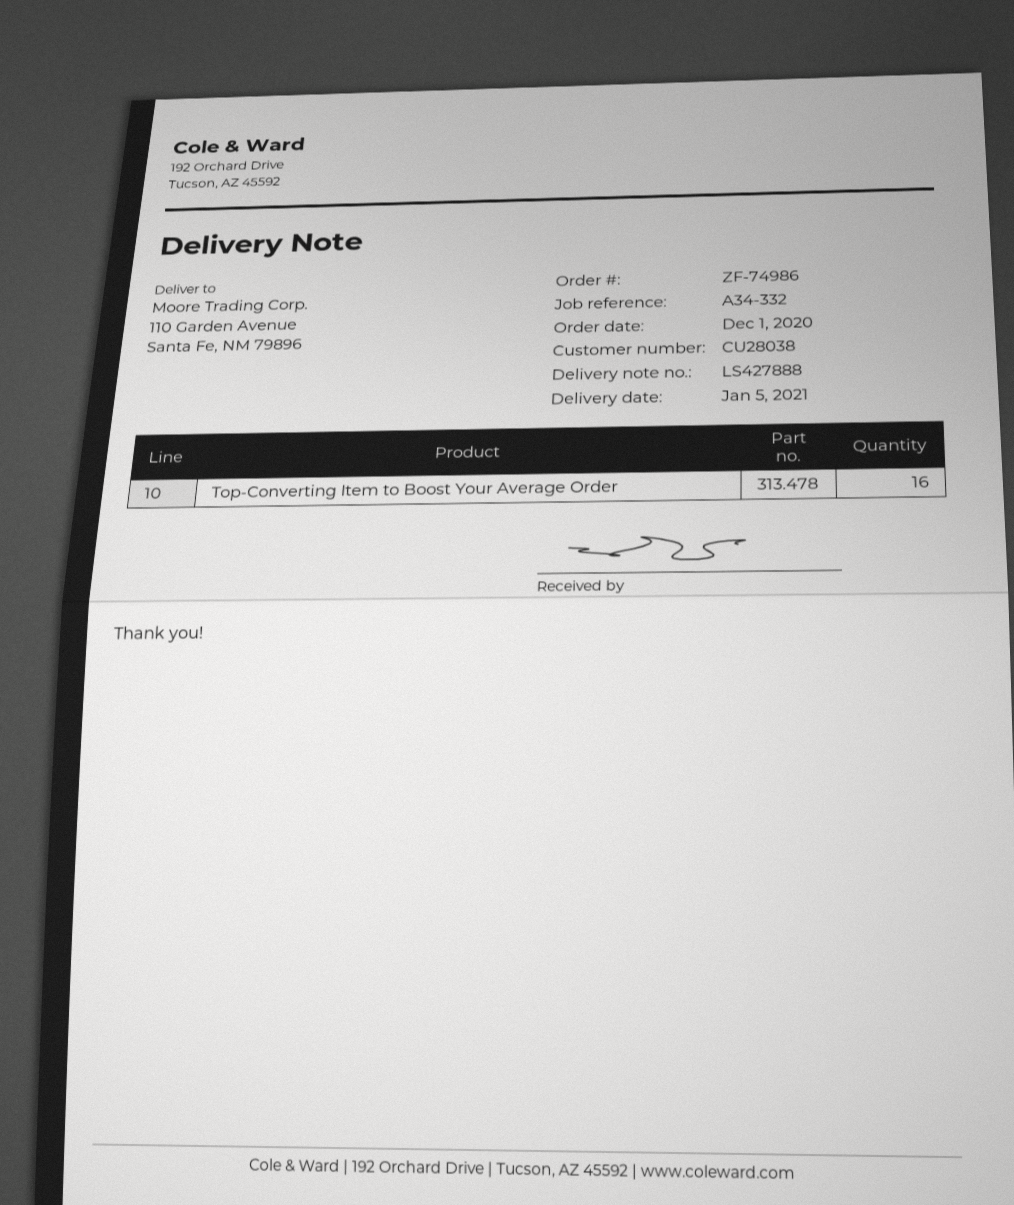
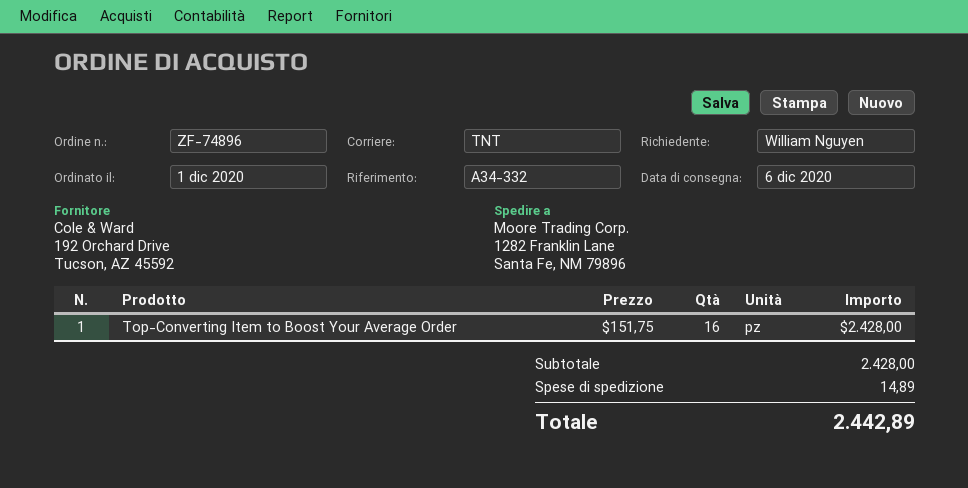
order number: ZF-74986 -> ZF-74896
delivery date: 2021-01-05 -> 2020-12-06
ship to: 110 Garden Avenue, Santa Fe, NM 79896 -> 1282 Franklin Lane, Santa Fe, NM 79896

